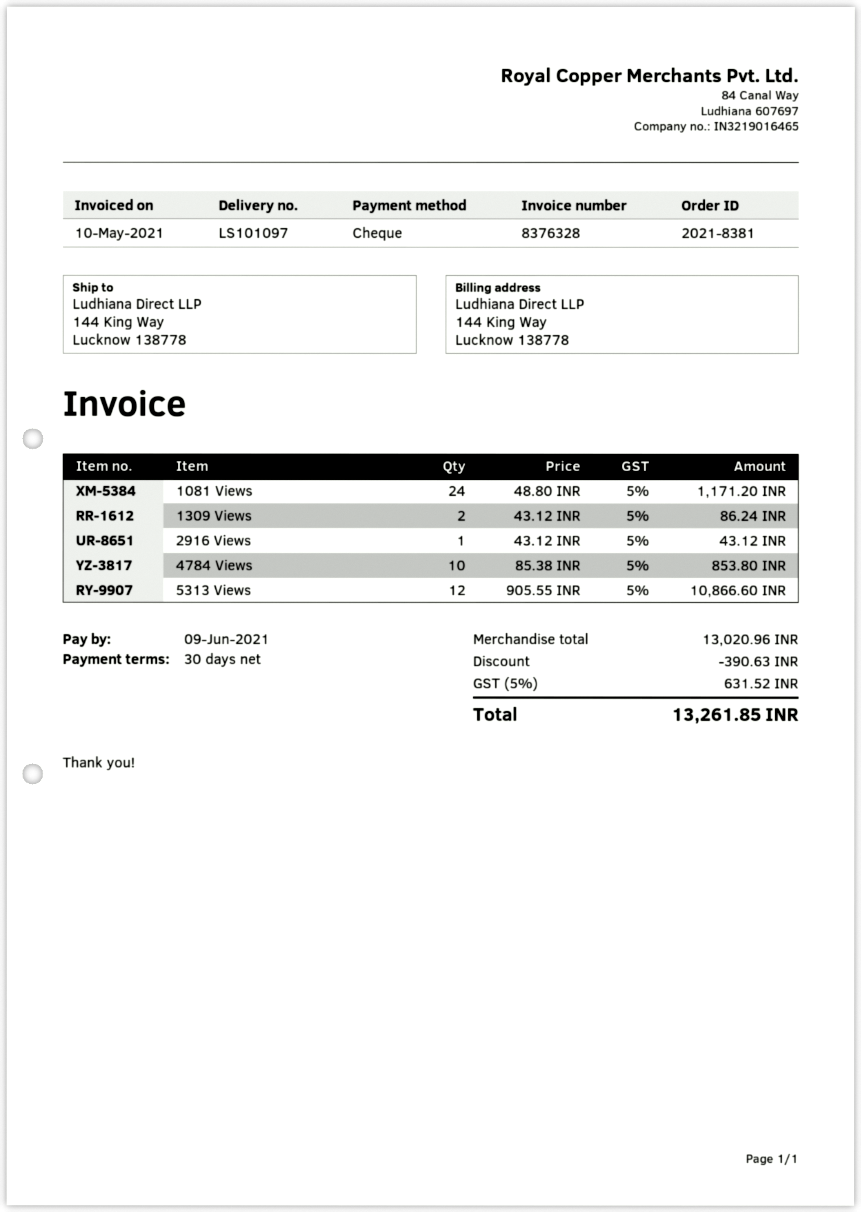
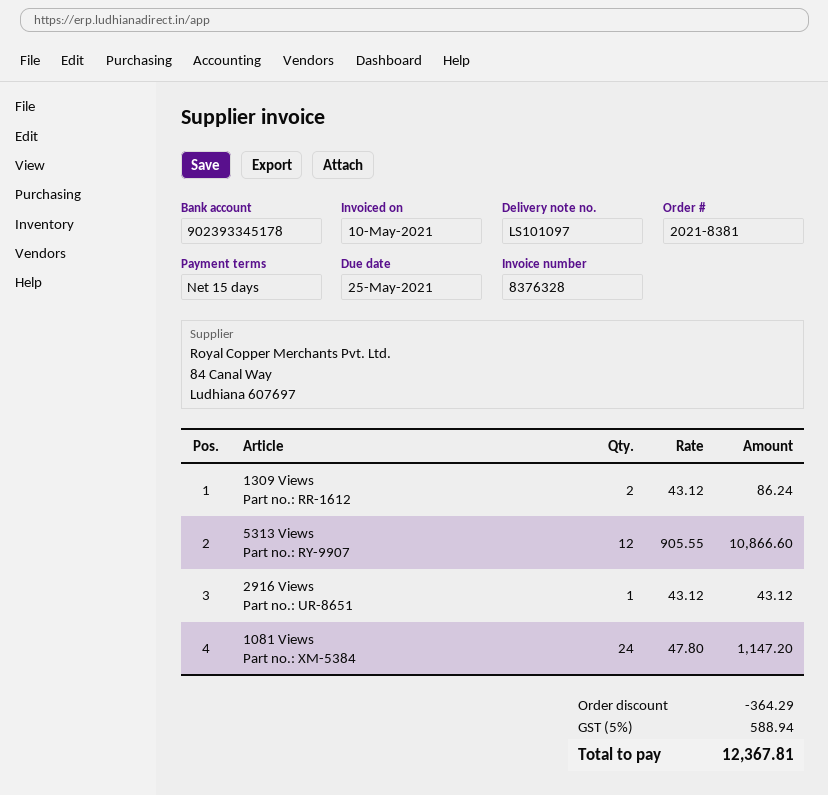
payment terms: 30 days -> 15 days
due date: 2021-06-09 -> 2021-05-25
1081 Views: 24 x 48.80 = 1171.20 -> 24 x 47.80 = 1147.20
4784 Views: 10 x 85.38 = 853.80 -> none
discount: 390.63 -> 364.29
tax: 5% = 631.52 -> 5% = 588.94
total: 13261.85 -> 12367.81

